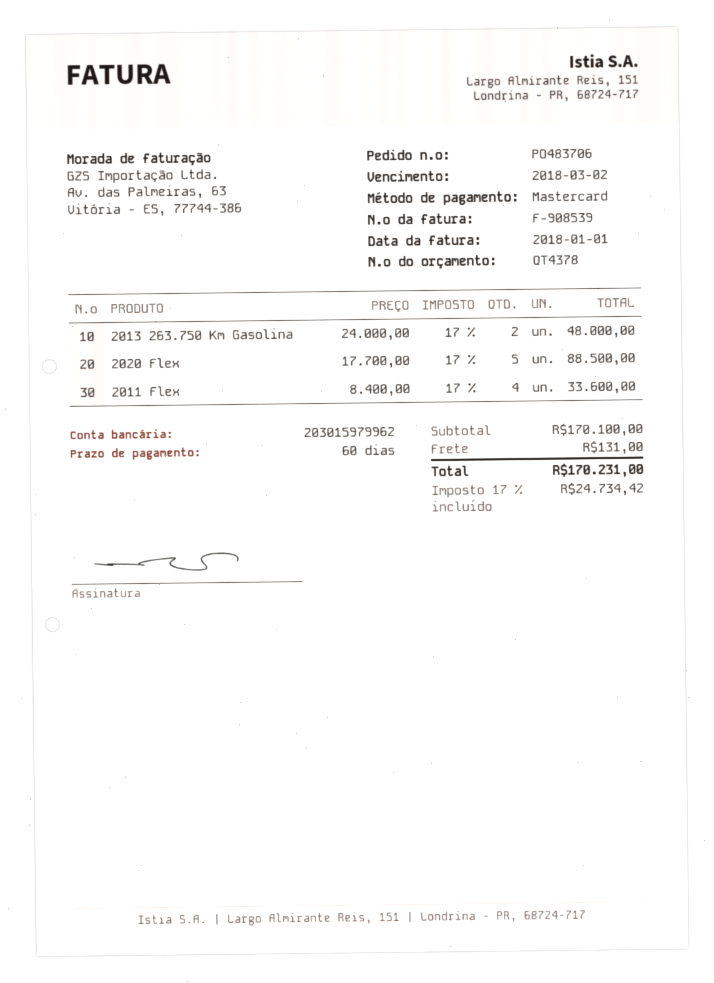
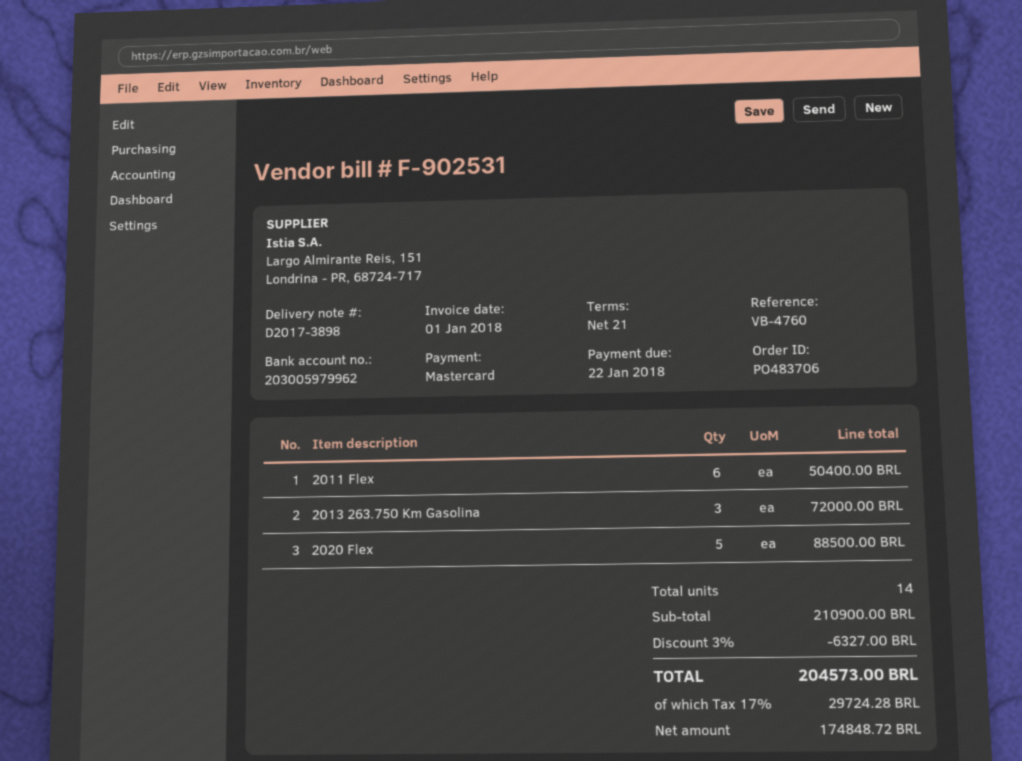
invoice number: F-908539 -> F-902531
payment terms: 60 days -> 21 days
due date: 2018-03-02 -> 2018-01-22
bank account: 203015979962 -> 203005979962
2013 263.750 Km Gasolina: 2 for 48000.00 -> 3 for 72000.00
2011 Flex: 4 for 33600.00 -> 6 for 50400.00
subtotal: 170100.00 -> 210900.00
discount: none -> 3% = 6327.00
shipping: 131.00 -> none
tax: 17% = 24734.42 -> 17% = 29724.28
total: 170231.00 -> 204573.00

